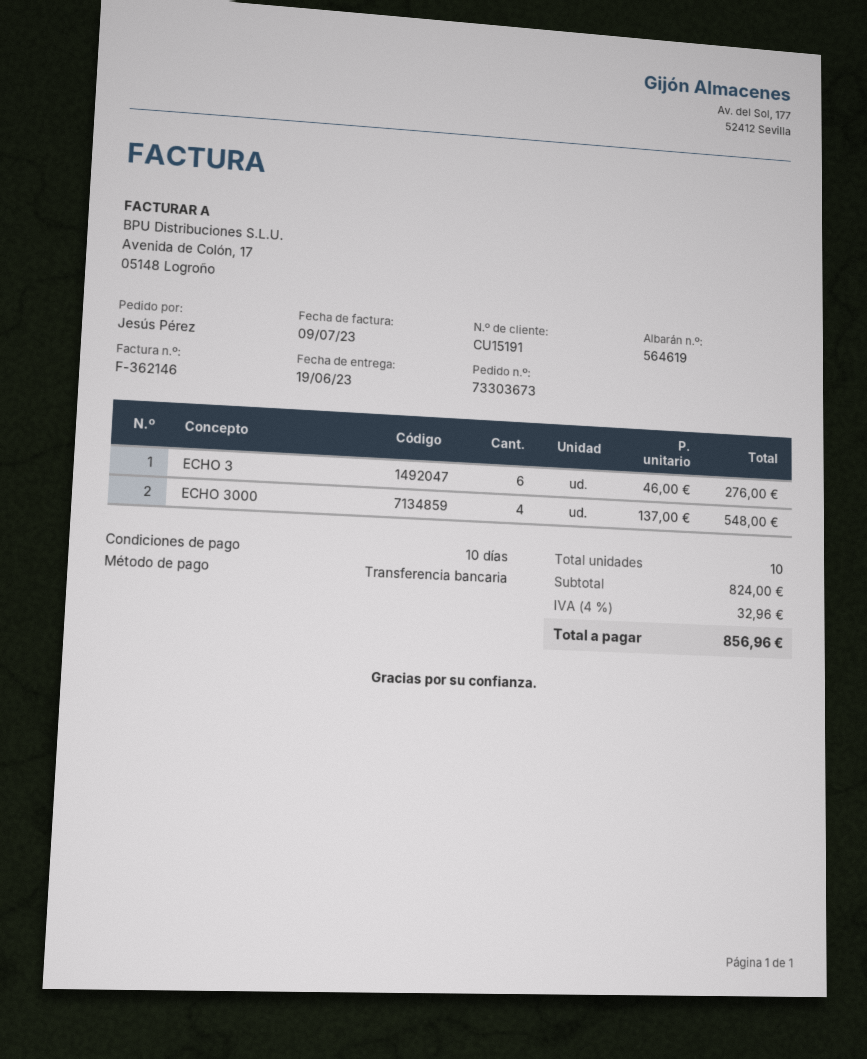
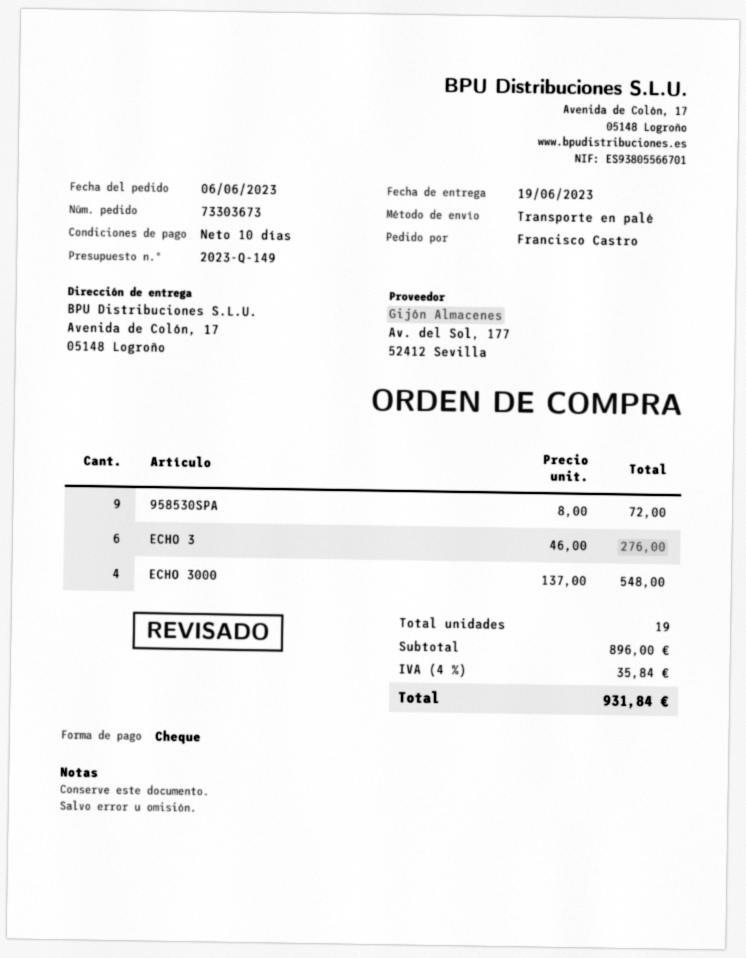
ordered by: Jesús Pérez -> Francisco Castro
payment method: bank transfer -> cheque
958530SPA: none -> 9 x 8.00 = 72.00
total quantity: 10 -> 19
subtotal: 824.00 -> 896.00
tax: 4% = 32.96 -> 4% = 35.84
total: 856.96 -> 931.84

